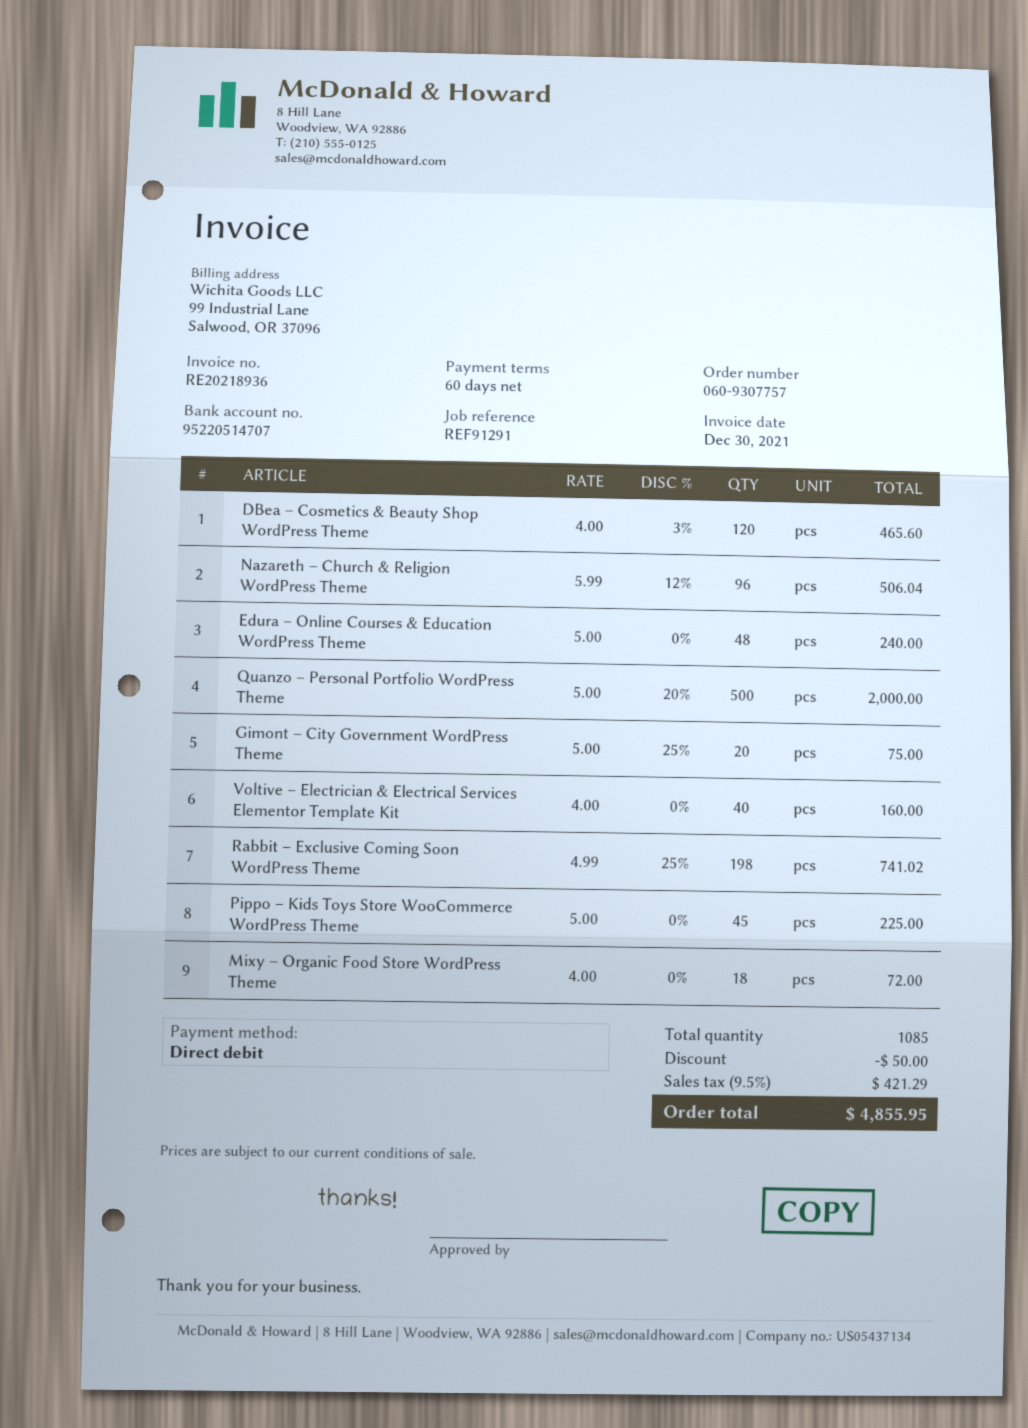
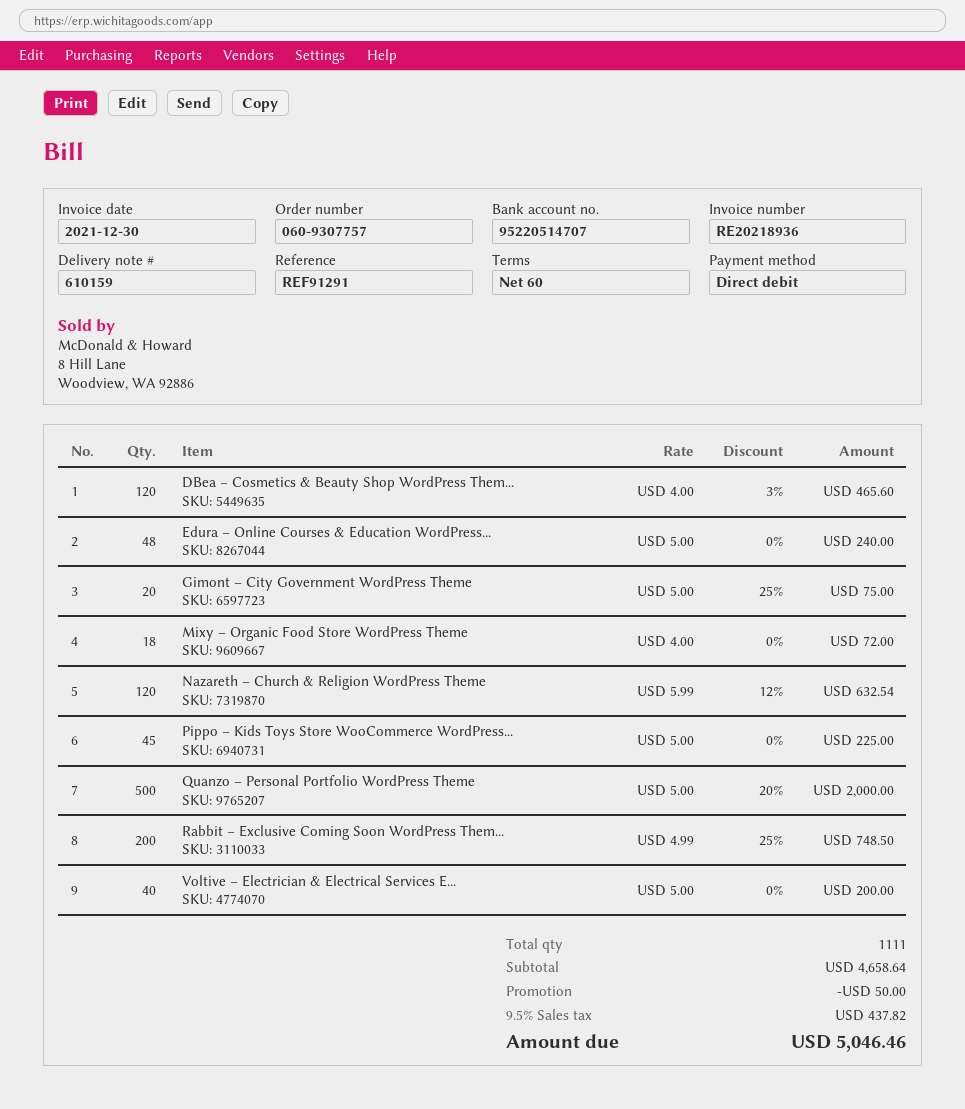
Nazareth – Church & Religion WordPress Theme: 96 x 5.99 - 12% = 506.04 -> 120 x 5.99 - 12% = 632.54
Voltive – Electrician & Electrical Services Elementor Template Kit: 40 x 4.00 = 160.00 -> 40 x 5.00 = 200.00
Rabbit – Exclusive Coming Soon WordPress Theme: 198 x 4.99 - 25% = 741.02 -> 200 x 4.99 - 25% = 748.50
total quantity: 1085 -> 1111
tax: 9.5% = 421.29 -> 9.5% = 437.82
total: 4855.95 -> 5046.46

